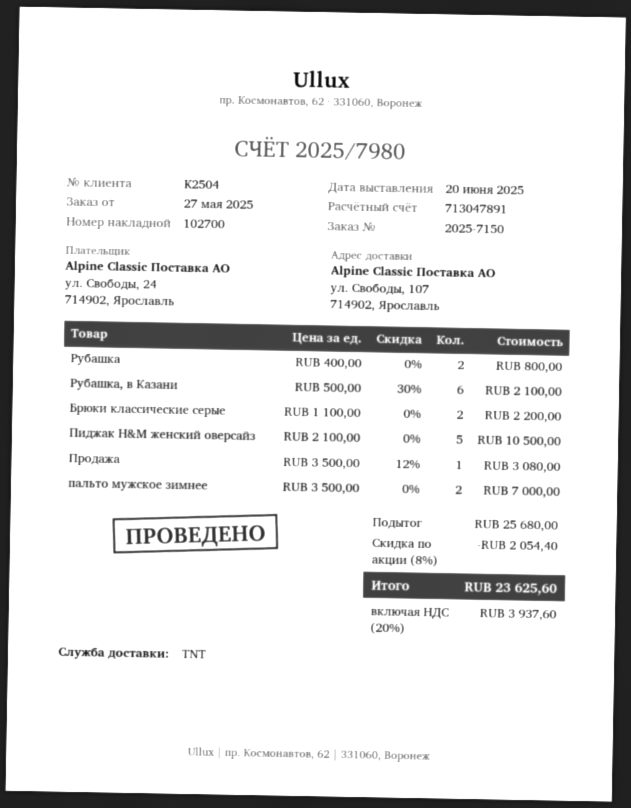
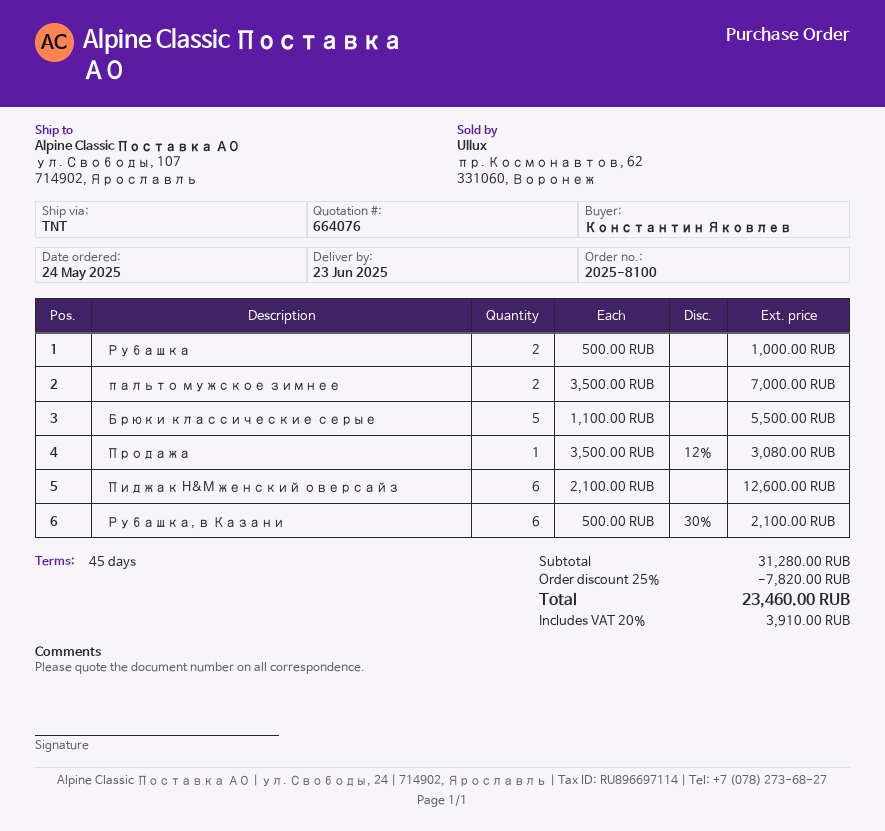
order number: 2025-7150 -> 2025-8100
order date: 2025-05-27 -> 2025-05-24
Рубашка: 2 x 400.00 = 800.00 -> 2 x 500.00 = 1000.00
Брюки классические серые: 2 x 1100.00 = 2200.00 -> 5 x 1100.00 = 5500.00
Пиджак H&M женский оверсайз: 5 x 2100.00 = 10500.00 -> 6 x 2100.00 = 12600.00
subtotal: 25680.00 -> 31280.00
discount: 8% = 2054.40 -> 25% = 7820.00
tax: 20% = 3937.60 -> 20% = 3910.00
total: 23625.60 -> 23460.00

